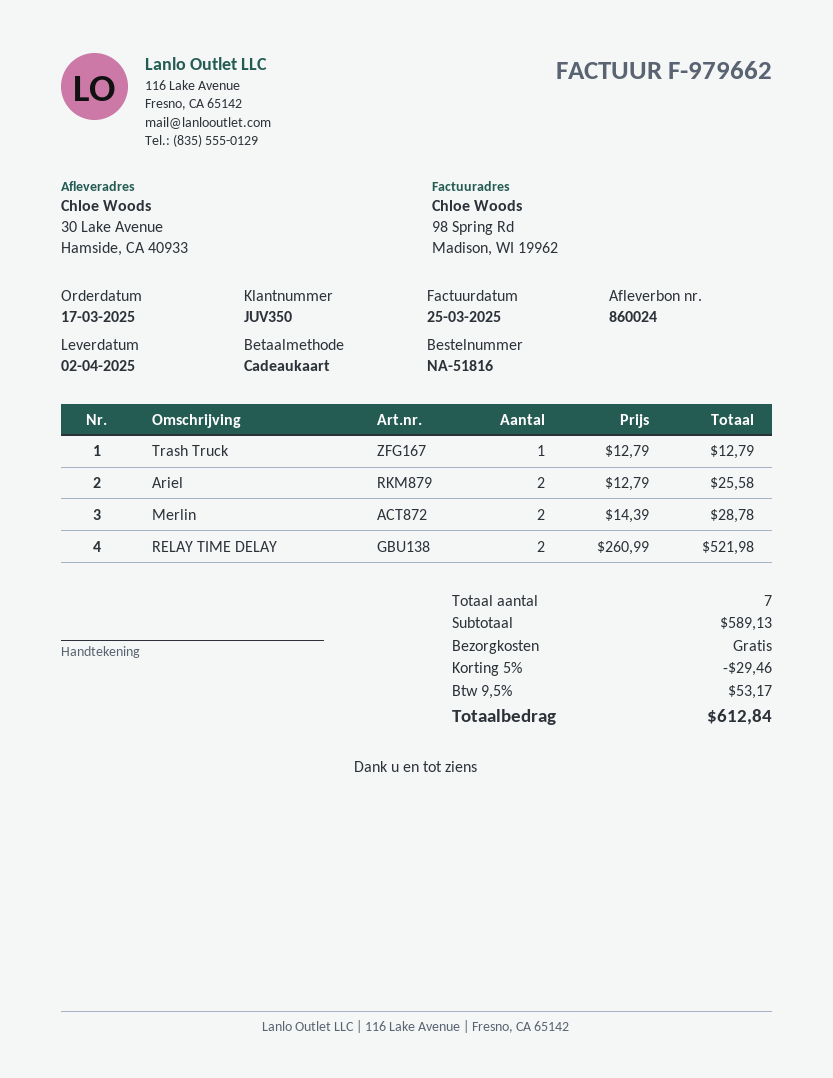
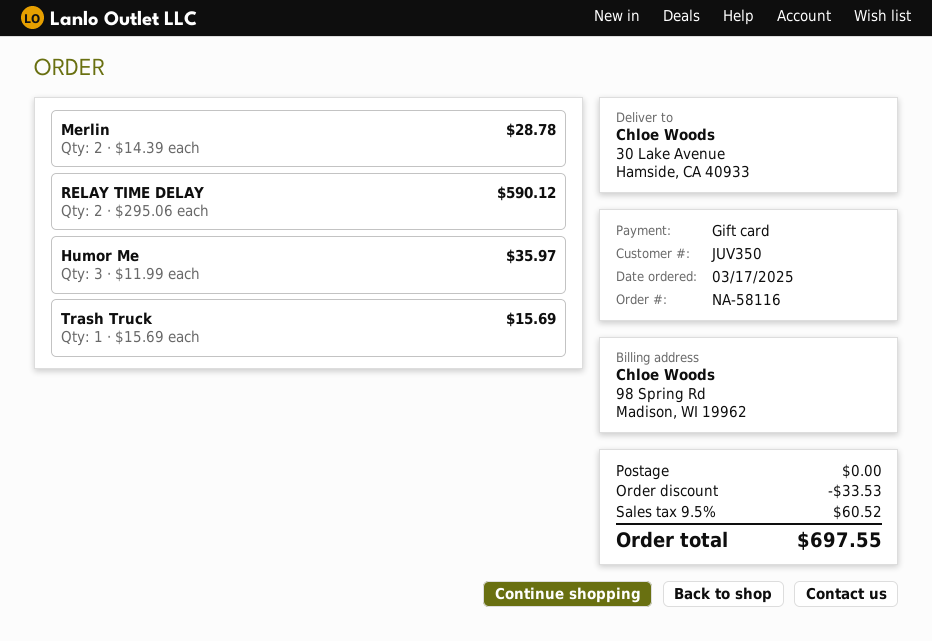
order number: NA-51816 -> NA-58116
Trash Truck: 1 x 12.79 = 12.79 -> 1 x 15.69 = 15.69
Ariel: 2 x 12.79 = 25.58 -> none
RELAY TIME DELAY: 2 x 260.99 = 521.98 -> 2 x 295.06 = 590.12
Humor Me: none -> 3 x 11.99 = 35.97
discount: 29.46 -> 33.53
tax: 9.5% = 53.17 -> 9.5% = 60.52
total: 612.84 -> 697.55

